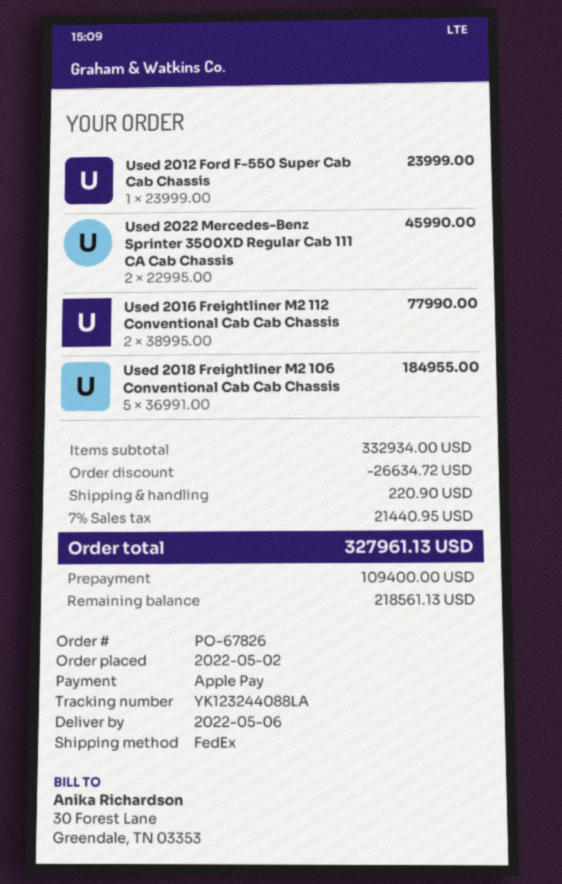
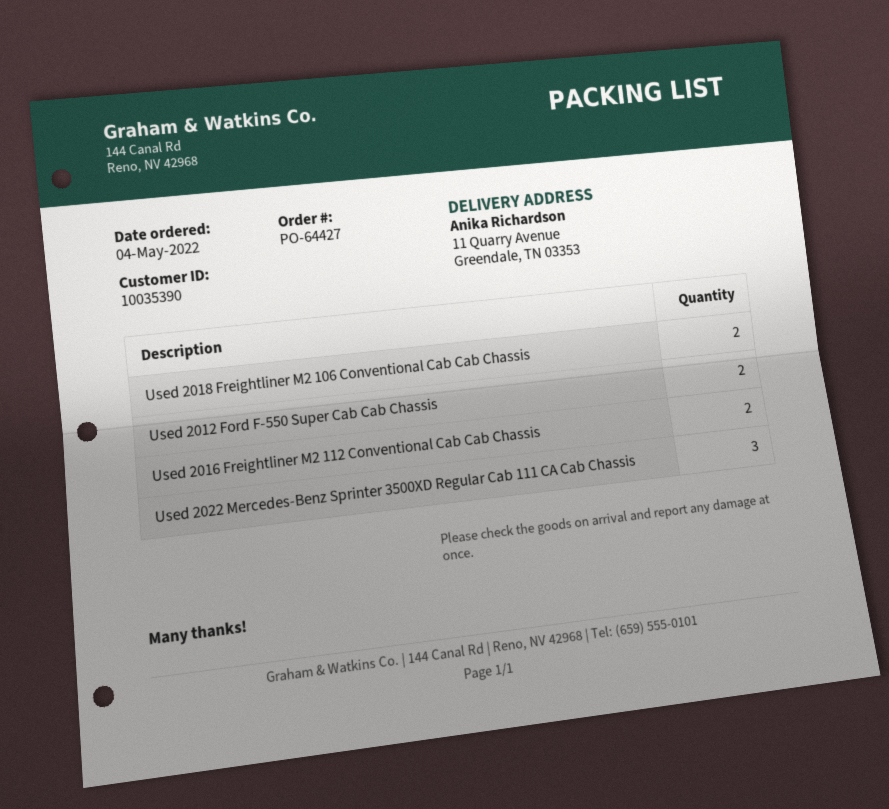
order number: PO-67826 -> PO-64427
order date: 2022-05-02 -> 2022-05-04
Used 2012 Ford F-550 Super Cab Cab Chassis: 1 -> 2
Used 2022 Mercedes-Benz Sprinter 3500XD Regular Cab 111 CA Cab Chassis: 2 -> 3
Used 2018 Freightliner M2 106 Conventional Cab Cab Chassis: 5 -> 2

